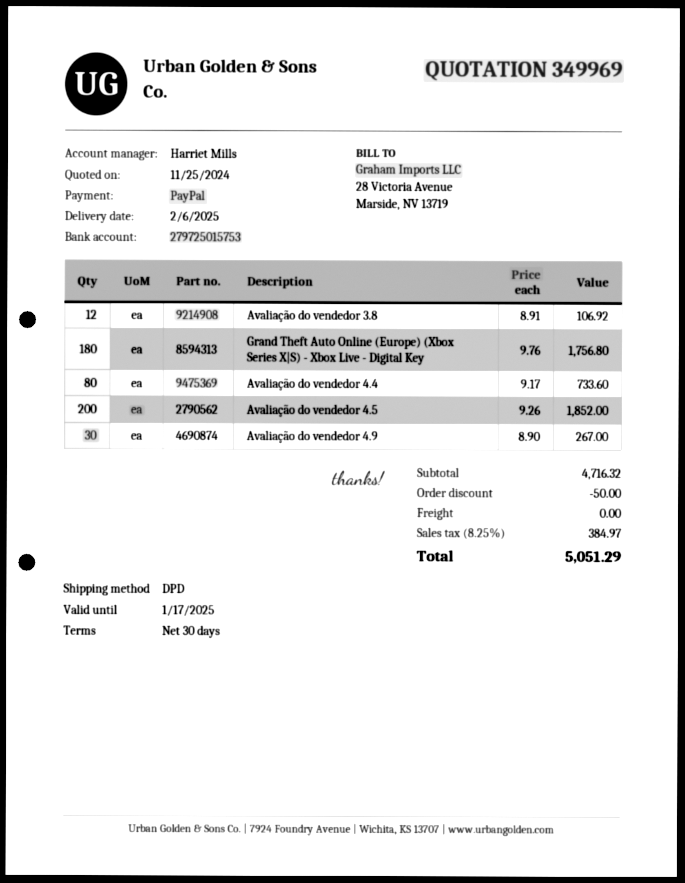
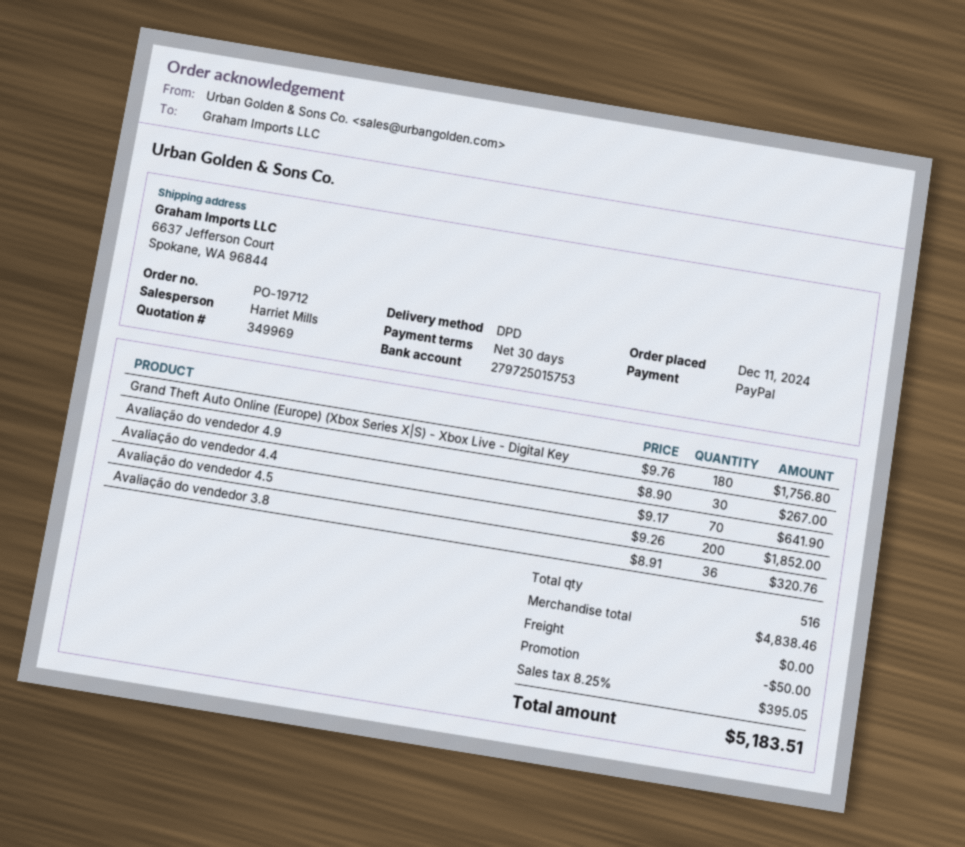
Avaliação do vendedor 3.8: 12 x 8.91 = 106.92 -> 36 x 8.91 = 320.76
Avaliação do vendedor 4.4: 80 x 9.17 = 733.60 -> 70 x 9.17 = 641.90
subtotal: 4716.32 -> 4838.46
tax: 8.25% = 384.97 -> 8.25% = 395.05
total: 5051.29 -> 5183.51

